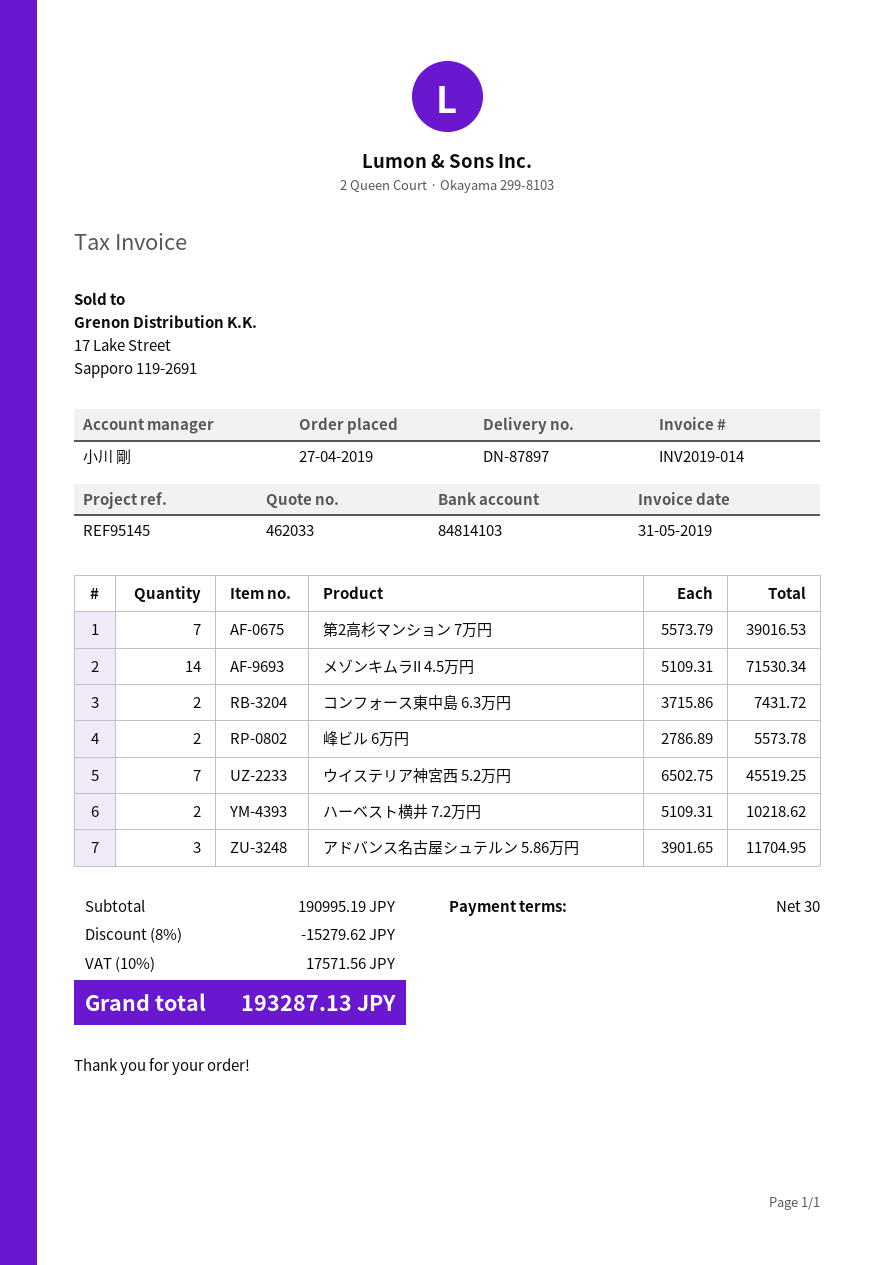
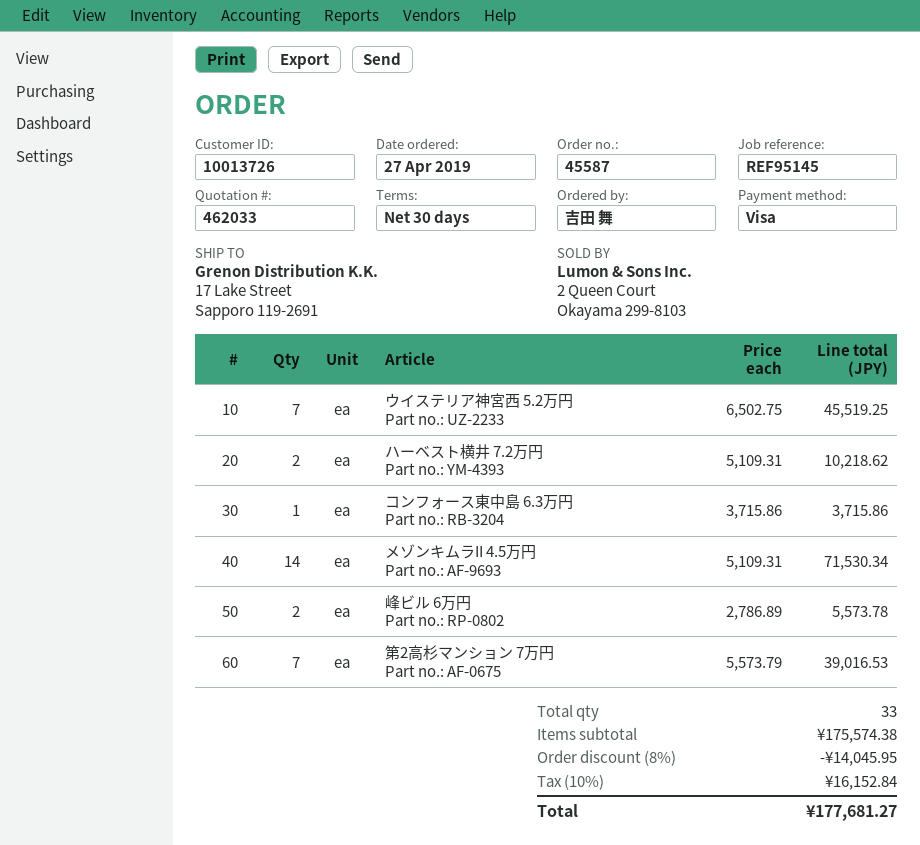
コンフォース東中島 6.3万円: 2 x 3715.86 = 7431.72 -> 1 x 3715.86 = 3715.86
アドバンス名古屋シュテルン 5.86万円: 3 x 3901.65 = 11704.95 -> none
subtotal: 190995.19 -> 175574.38
discount: 8% = 15279.62 -> 8% = 14045.95
tax: 10% = 17571.56 -> 10% = 16152.84
total: 193287.13 -> 177681.27

